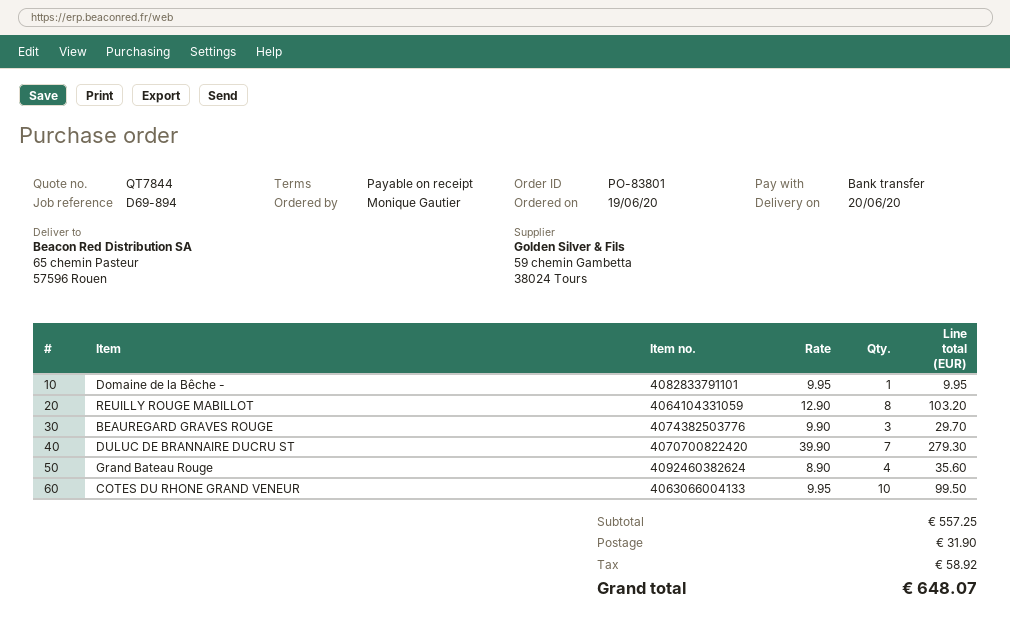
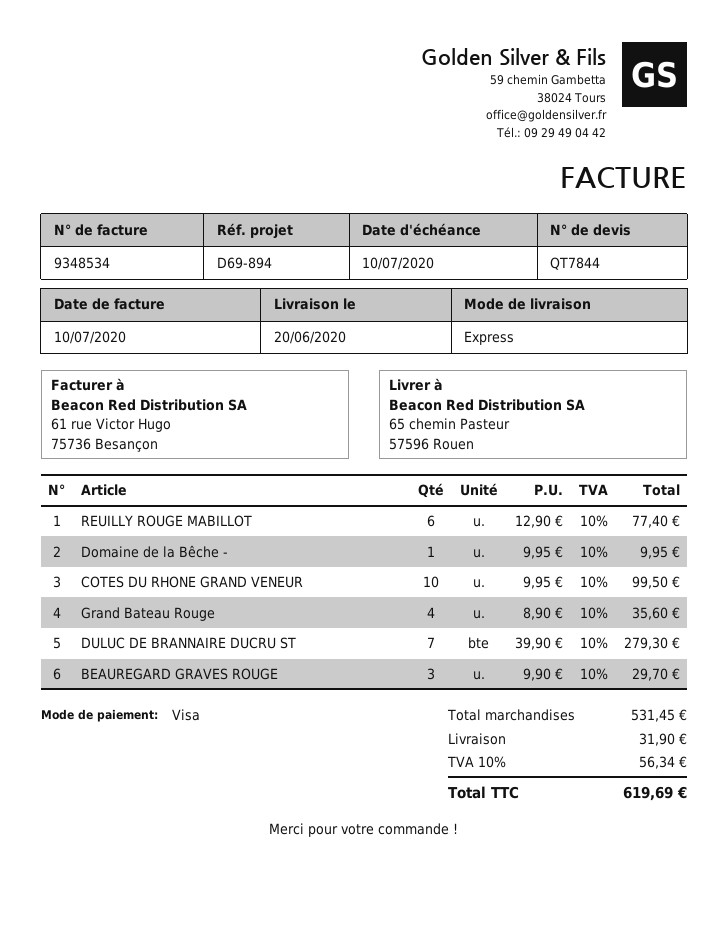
payment method: bank transfer -> Visa
REUILLY ROUGE MABILLOT: 8 x 12.90 = 103.20 -> 6 x 12.90 = 77.40
subtotal: 557.25 -> 531.45
tax: 58.92 -> 56.34
total: 648.07 -> 619.69

